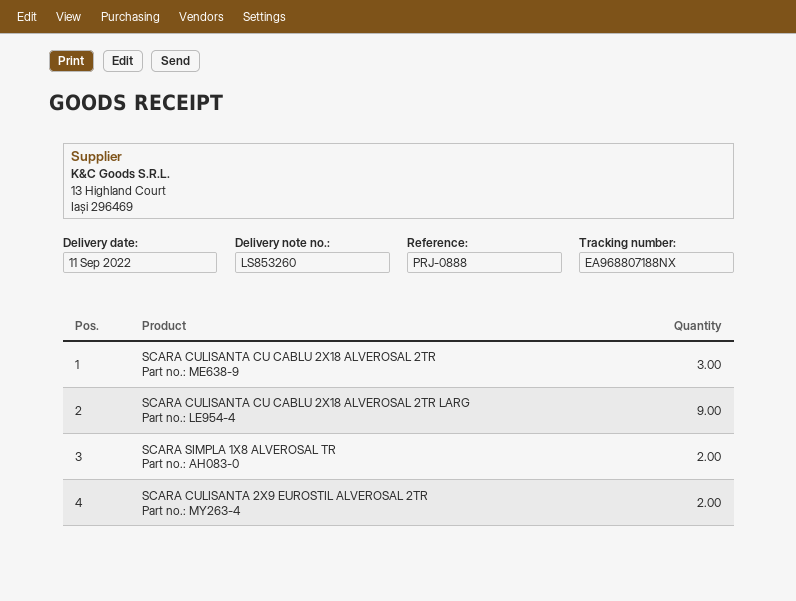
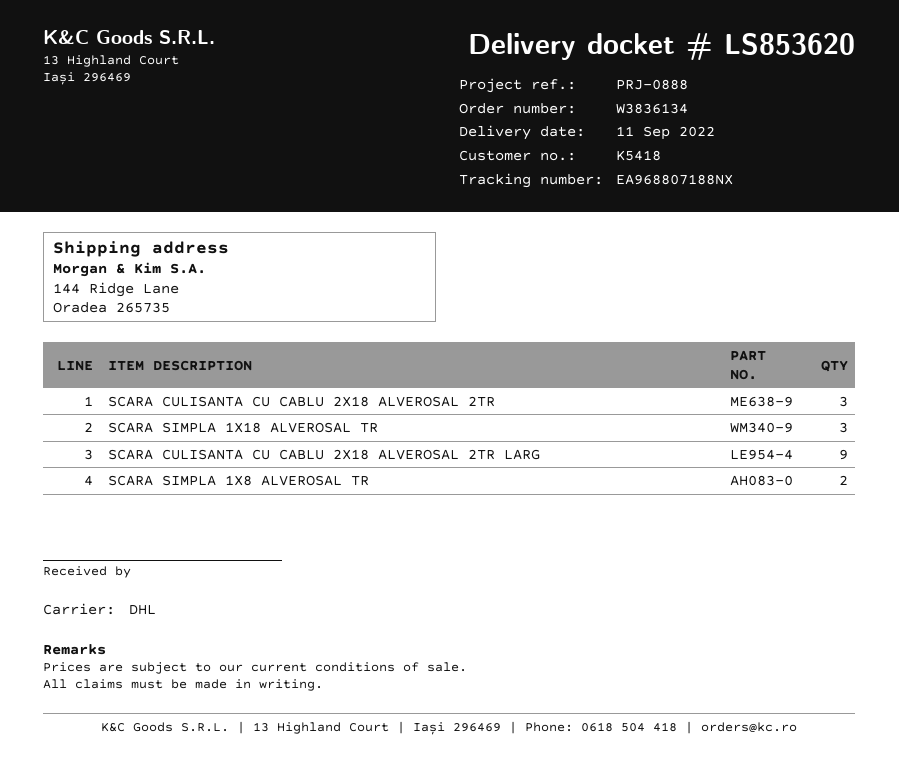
delivery note number: LS853260 -> LS853620
SCARA CULISANTA 2X9 EUROSTIL ALVEROSAL 2TR: 2 -> none
SCARA SIMPLA 1X18 ALVEROSAL TR: none -> 3

